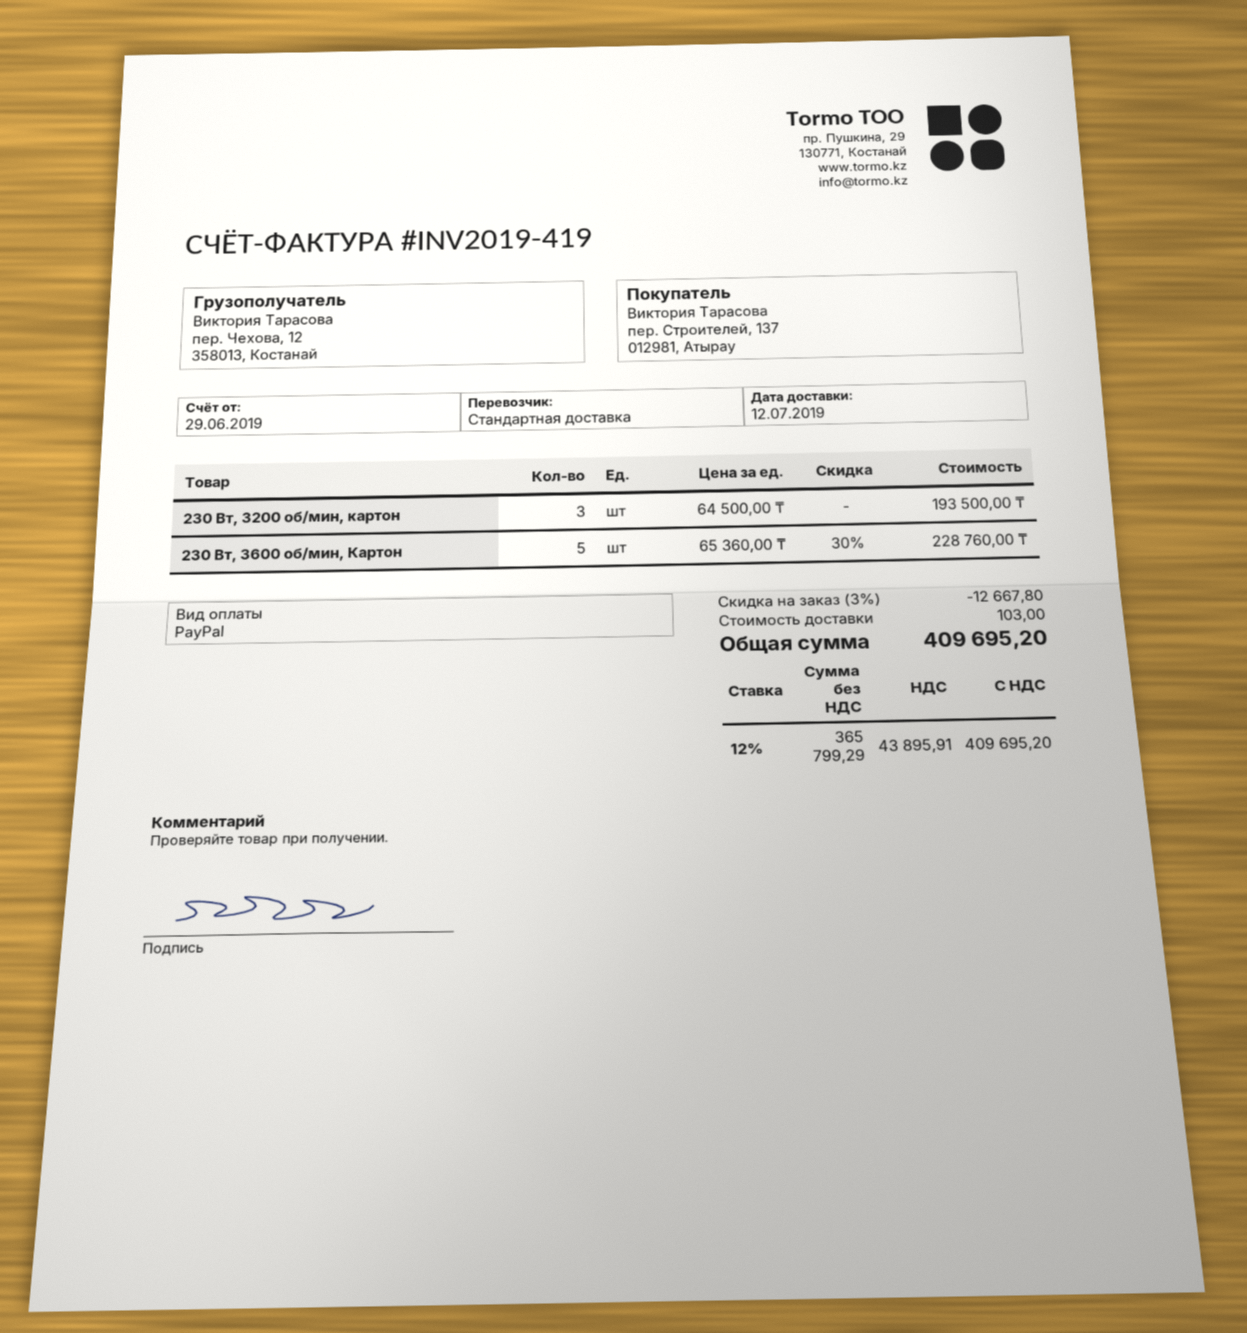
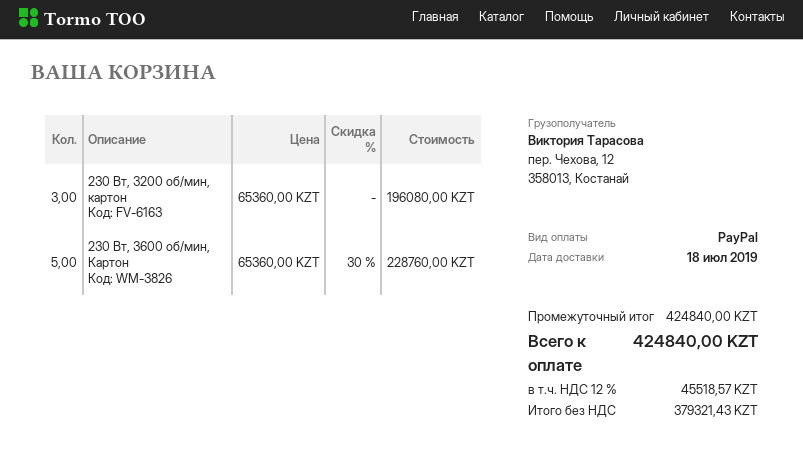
delivery date: 2019-07-12 -> 2019-07-18
230 Вт, 3200 об/мин, картон: 3 x 64500.00 = 193500.00 -> 3 x 65360.00 = 196080.00
discount: 3% = 12667.80 -> none
shipping: 103.00 -> none
net: 365799.29 -> 379321.43
tax: 12% = 43895.91 -> 12% = 45518.57
total: 409695.20 -> 424840.00

